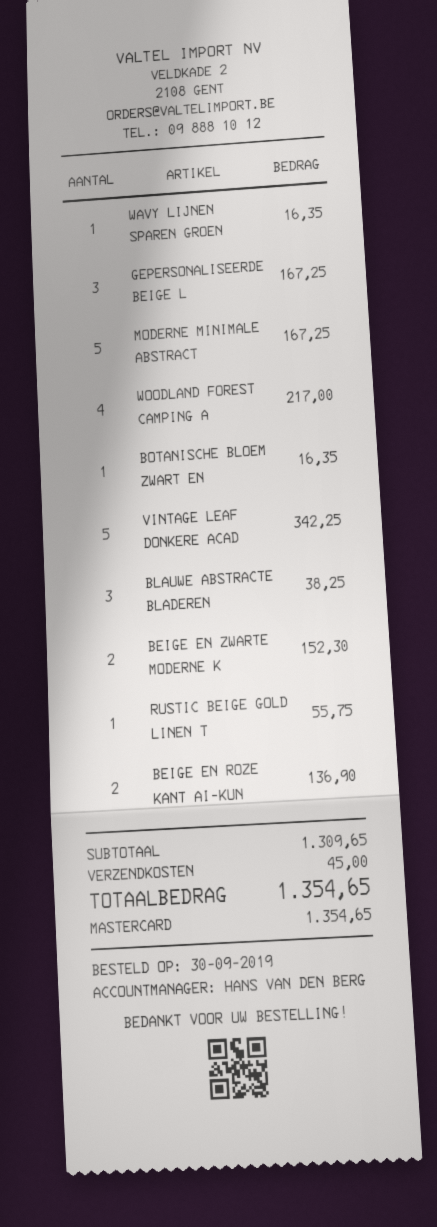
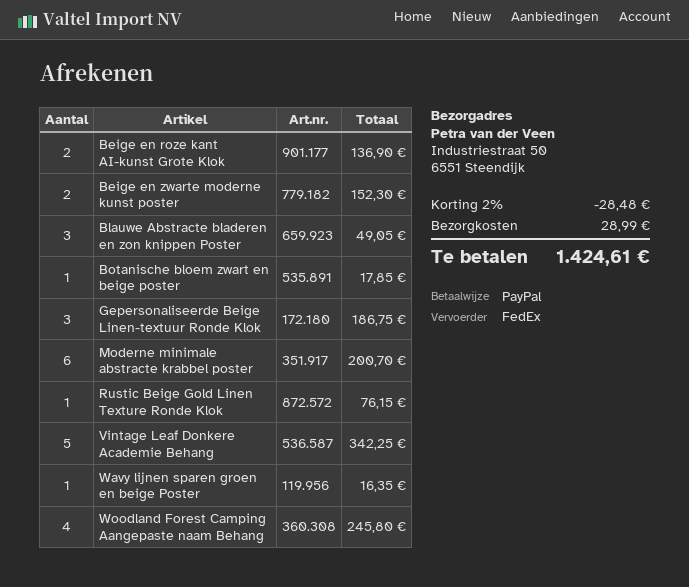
payment method: Mastercard -> PayPal
GEPERSONALISEERDE BEIGE L: 3 for 167.25 -> 3 for 186.75
MODERNE MINIMALE ABSTRACT: 5 for 167.25 -> 6 for 200.70
WOODLAND FOREST CAMPING A: 4 for 217.00 -> 4 for 245.80
BOTANISCHE BLOEM ZWART EN: 1 for 16.35 -> 1 for 17.85
BLAUWE ABSTRACTE BLADEREN: 3 for 38.25 -> 3 for 49.05
RUSTIC BEIGE GOLD LINEN T: 1 for 55.75 -> 1 for 76.15
discount: none -> 2% = 28.48
shipping: 45.00 -> 28.99
total: 1354.65 -> 1424.61

